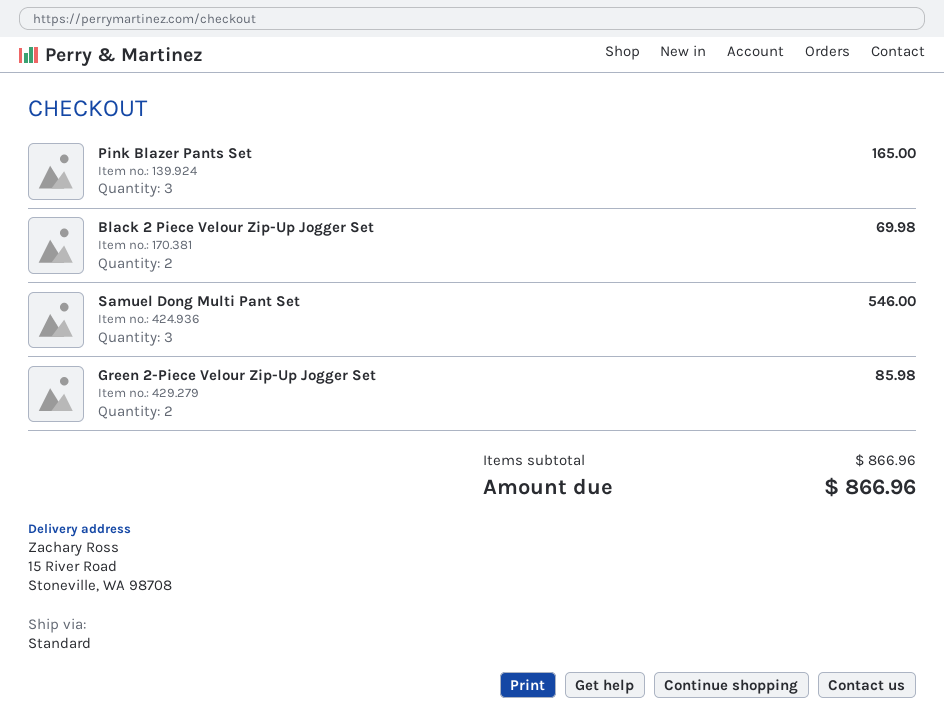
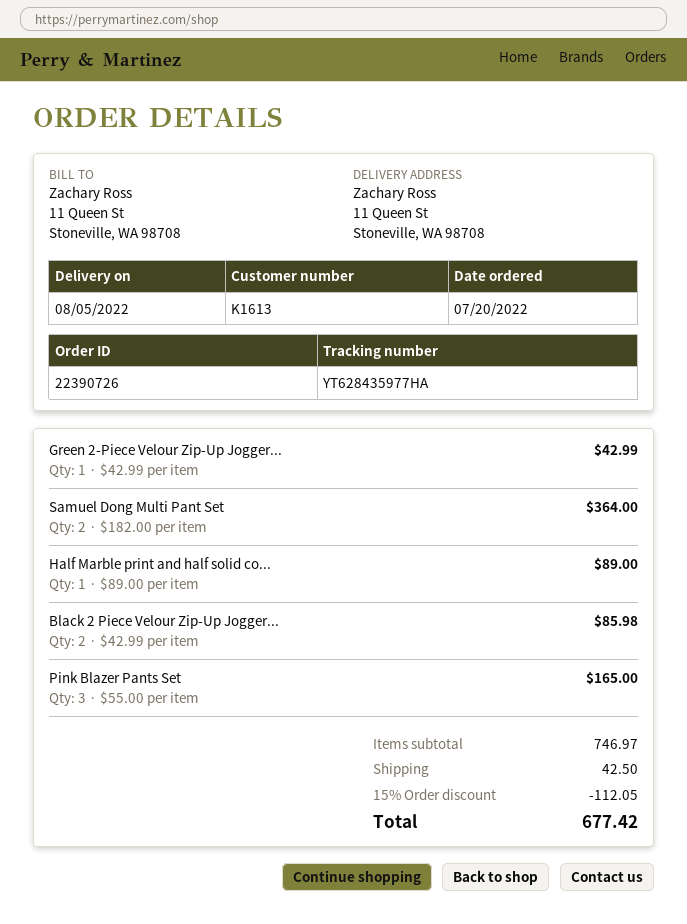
ship to: 15 River Road, Stoneville, WA 98708 -> 11 Queen St, Stoneville, WA 98708
Black 2 Piece Velour Zip-Up Jogger Set: 2 for 69.98 -> 2 for 85.98
Samuel Dong Multi Pant Set: 3 for 546.00 -> 2 for 364.00
Green 2-Piece Velour Zip-Up Jogger Set: 2 for 85.98 -> 1 for 42.99
Half Marble print and half solid co...: none -> 1 for 89.00
subtotal: 866.96 -> 746.97
discount: none -> 15% = 112.05
shipping: none -> 42.50
total: 866.96 -> 677.42

